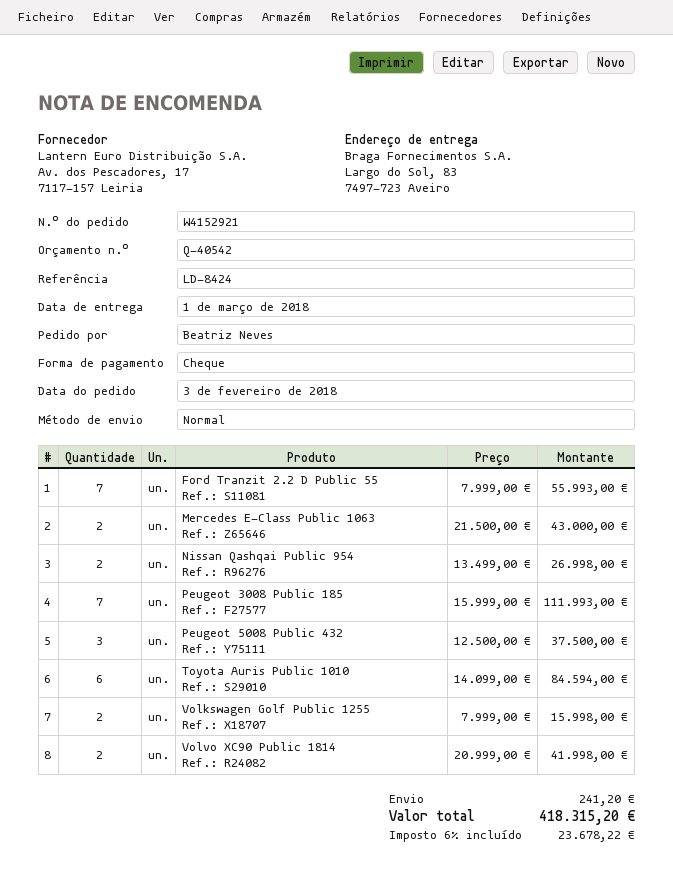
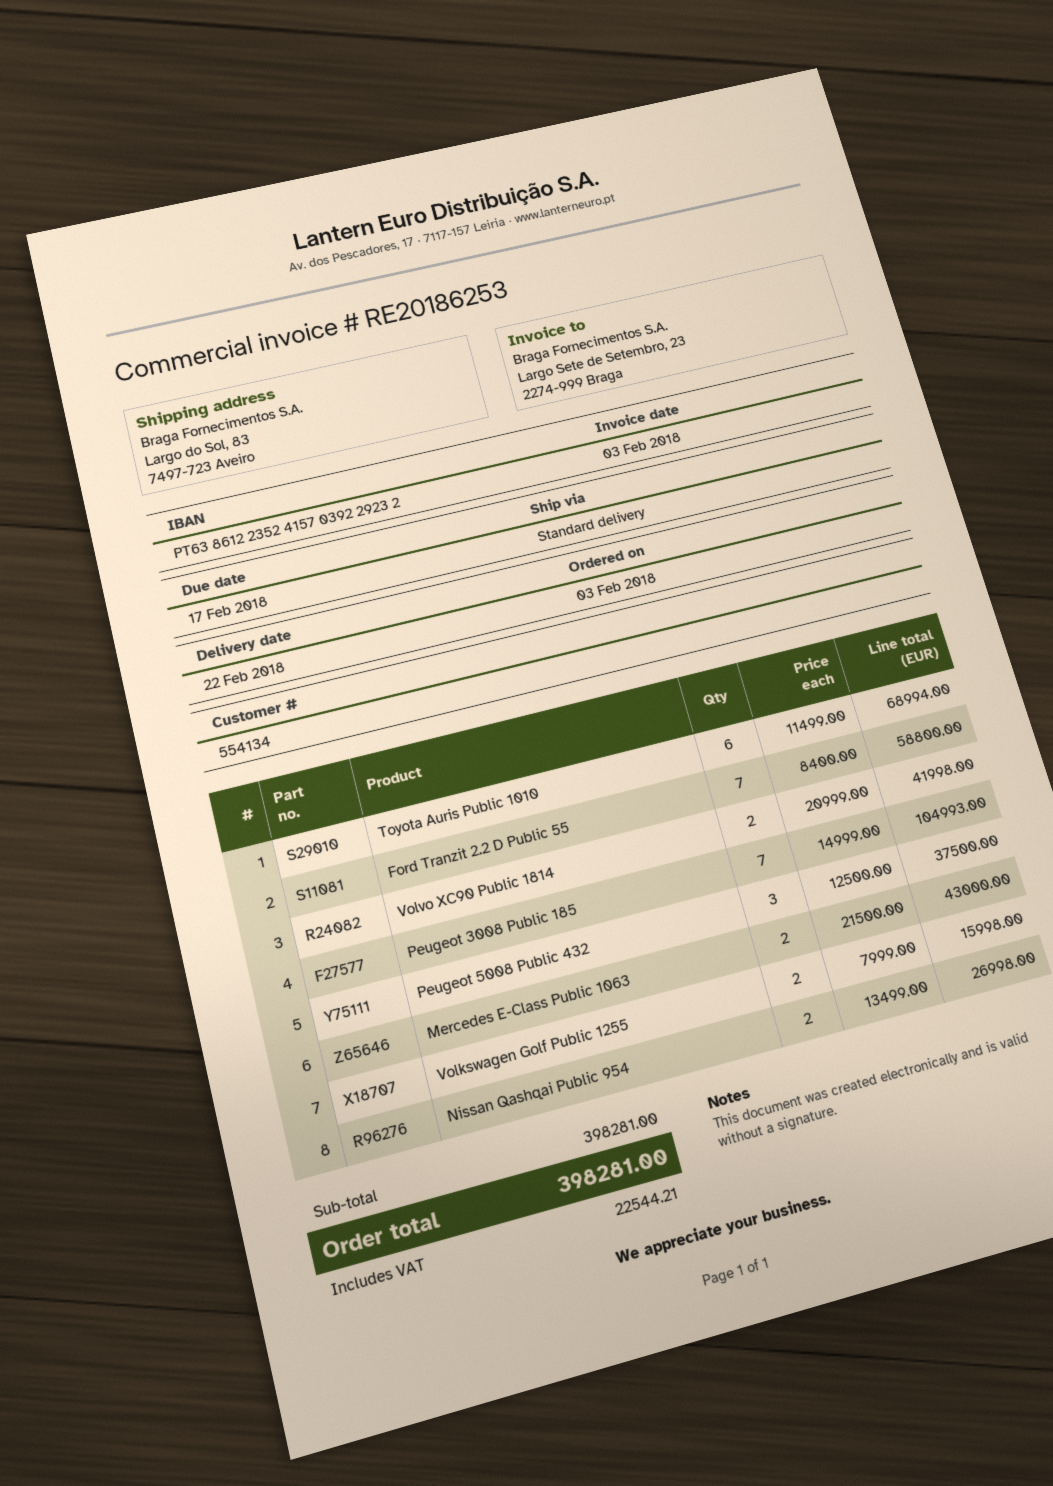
delivery date: 2018-03-01 -> 2018-02-22
Ford Tranzit 2.2 D Public 55: 7 x 7999.00 = 55993.00 -> 7 x 8400.00 = 58800.00
Peugeot 3008 Public 185: 7 x 15999.00 = 111993.00 -> 7 x 14999.00 = 104993.00
Toyota Auris Public 1010: 6 x 14099.00 = 84594.00 -> 6 x 11499.00 = 68994.00
shipping: 241.20 -> none
tax: 23678.22 -> 22544.21
total: 418315.20 -> 398281.00

